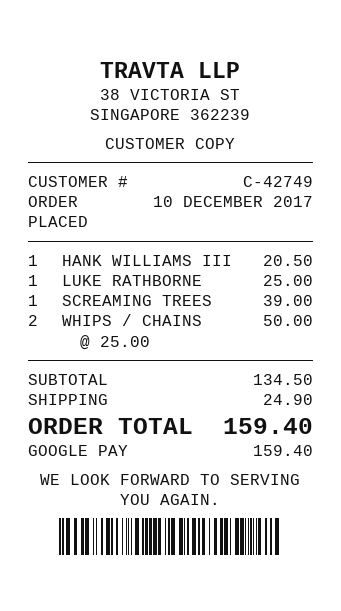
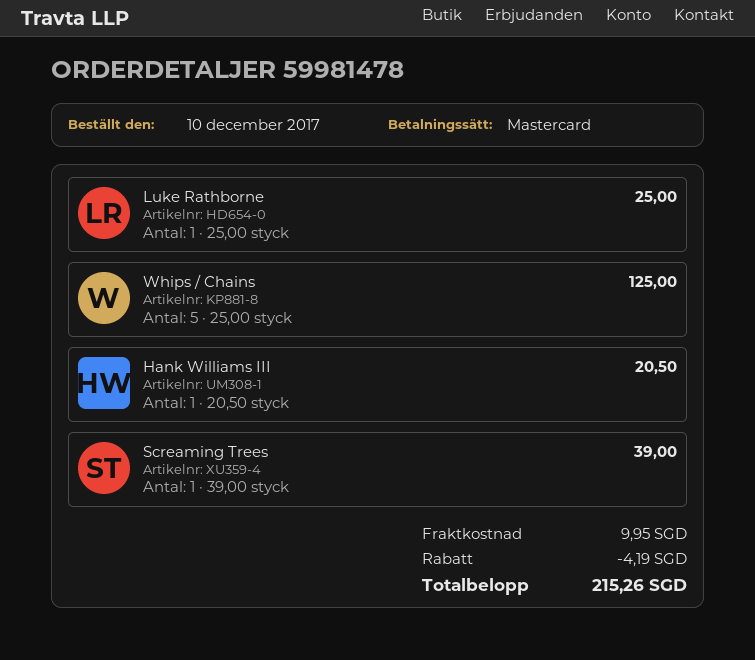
payment method: Google Pay -> Mastercard
WHIPS / CHAINS: 2 x 25.00 = 50.00 -> 5 x 25.00 = 125.00
discount: none -> 4.19
shipping: 24.90 -> 9.95
total: 159.40 -> 215.26

